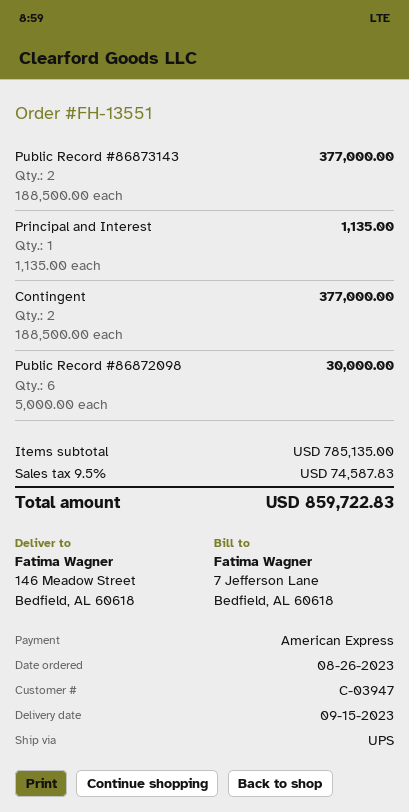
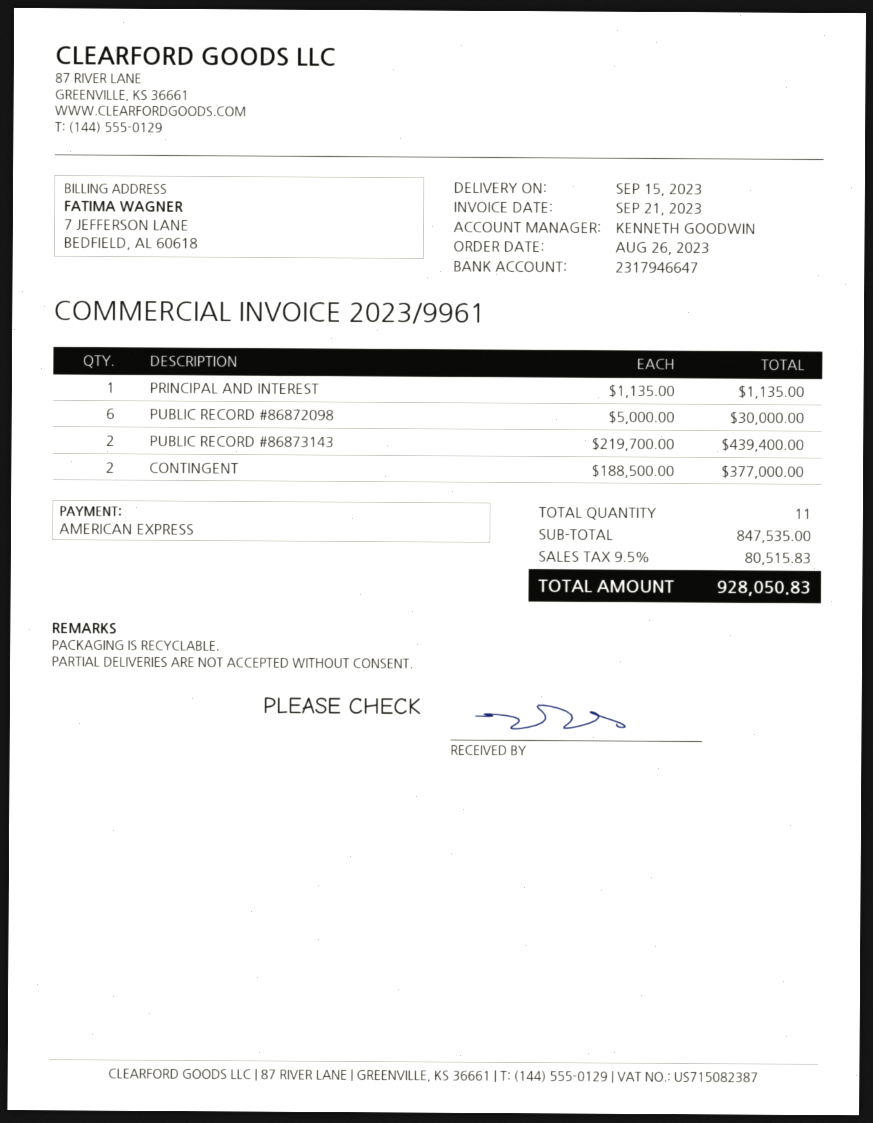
Public Record #86873143: 2 x 188500.00 = 377000.00 -> 2 x 219700.00 = 439400.00
subtotal: 785135.00 -> 847535.00
tax: 9.5% = 74587.83 -> 9.5% = 80515.83
total: 859722.83 -> 928050.83

